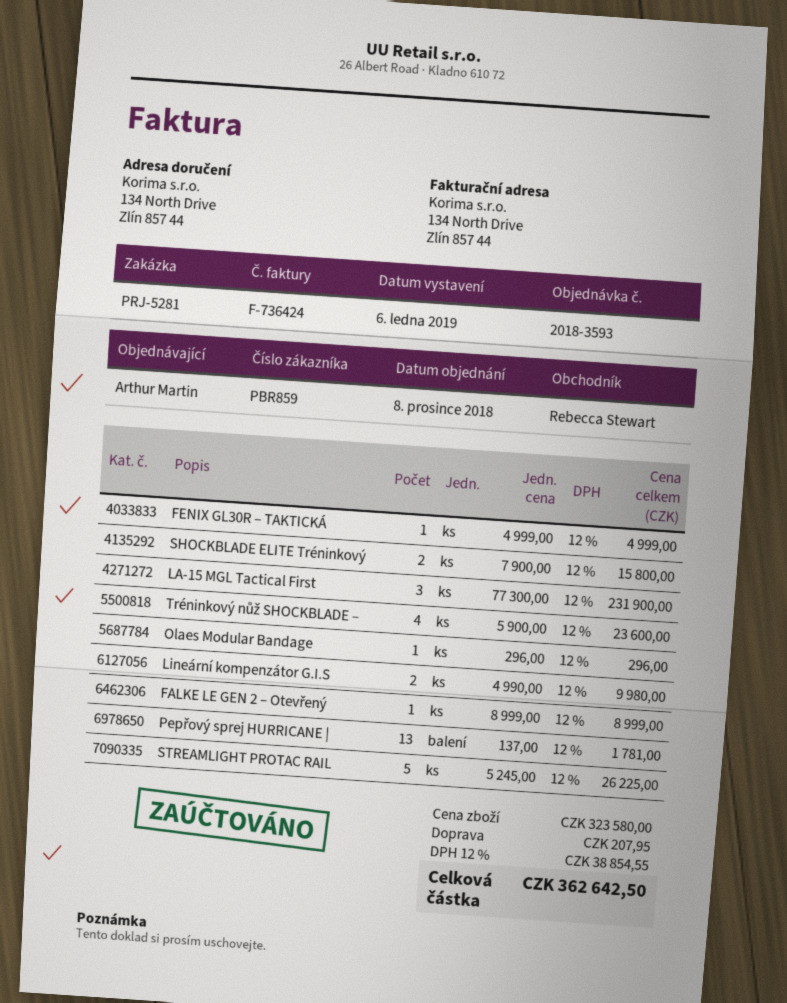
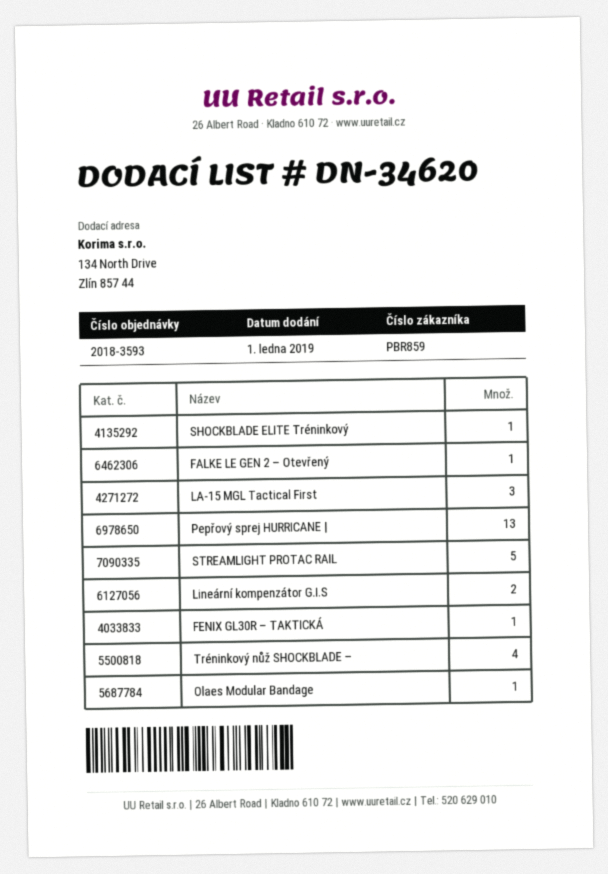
SHOCKBLADE ELITE Tréninkový: 2 -> 1

